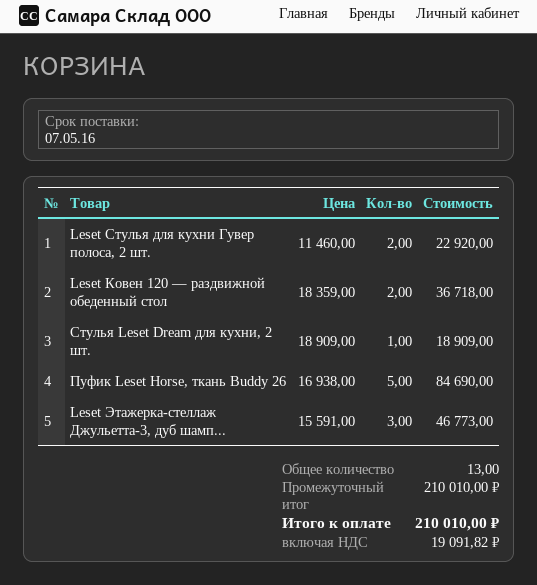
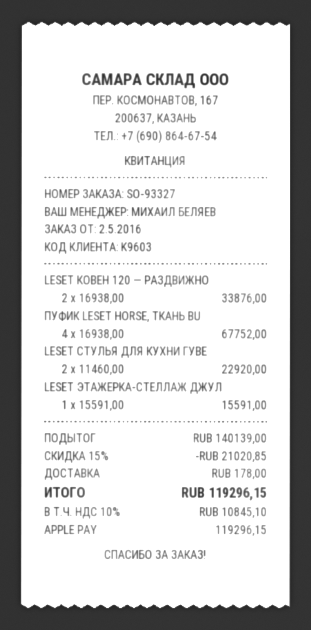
Leset Ковен 120 — раздвижной обеденный стол: 2 x 18359.00 = 36718.00 -> 2 x 16938.00 = 33876.00
Стулья Leset Dream для кухни, 2 шт.: 1 x 18909.00 = 18909.00 -> none
Пуфик Leset Horse, ткань Buddy 26: 5 x 16938.00 = 84690.00 -> 4 x 16938.00 = 67752.00
Leset Этажерка-стеллаж Джульетта-3, дуб шамп...: 3 x 15591.00 = 46773.00 -> 1 x 15591.00 = 15591.00
subtotal: 210010.00 -> 140139.00
discount: none -> 15% = 21020.85
shipping: none -> 178.00
tax: 19091.82 -> 10845.10
total: 210010.00 -> 119296.15

